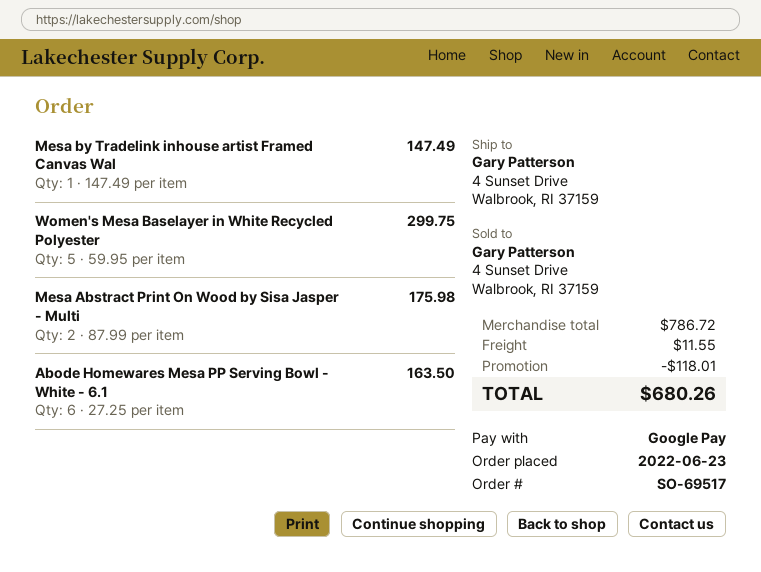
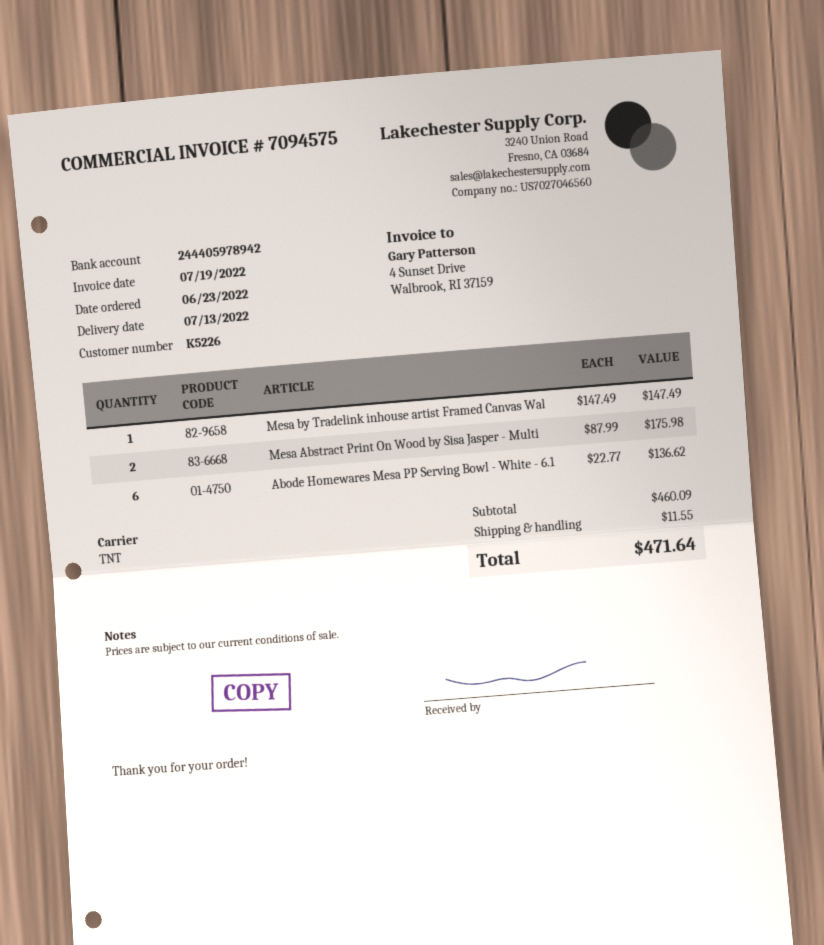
Women's Mesa Baselayer in White Recycled Polyester: 5 x 59.95 = 299.75 -> none
Abode Homewares Mesa PP Serving Bowl - White - 6.1: 6 x 27.25 = 163.50 -> 6 x 22.77 = 136.62
subtotal: 786.72 -> 460.09
discount: 118.01 -> none
total: 680.26 -> 471.64

